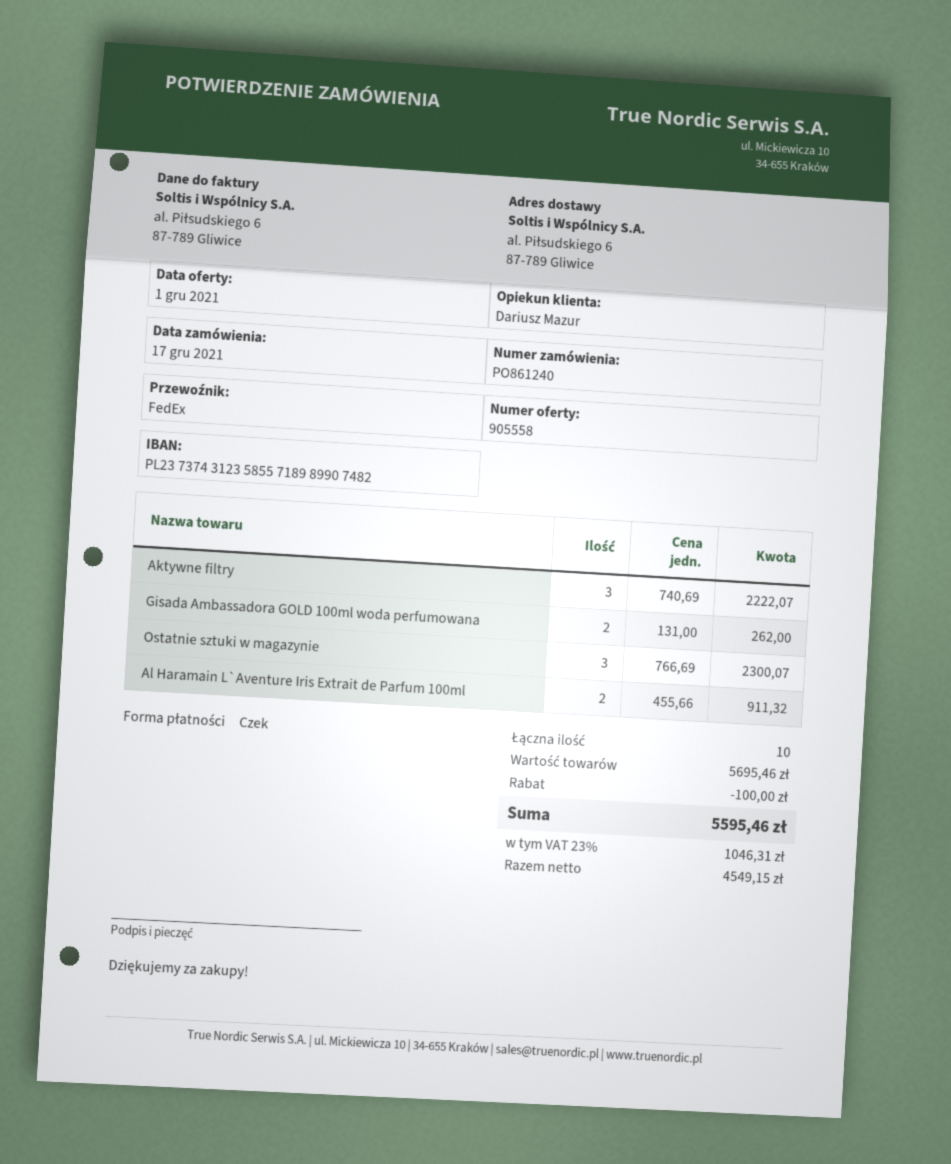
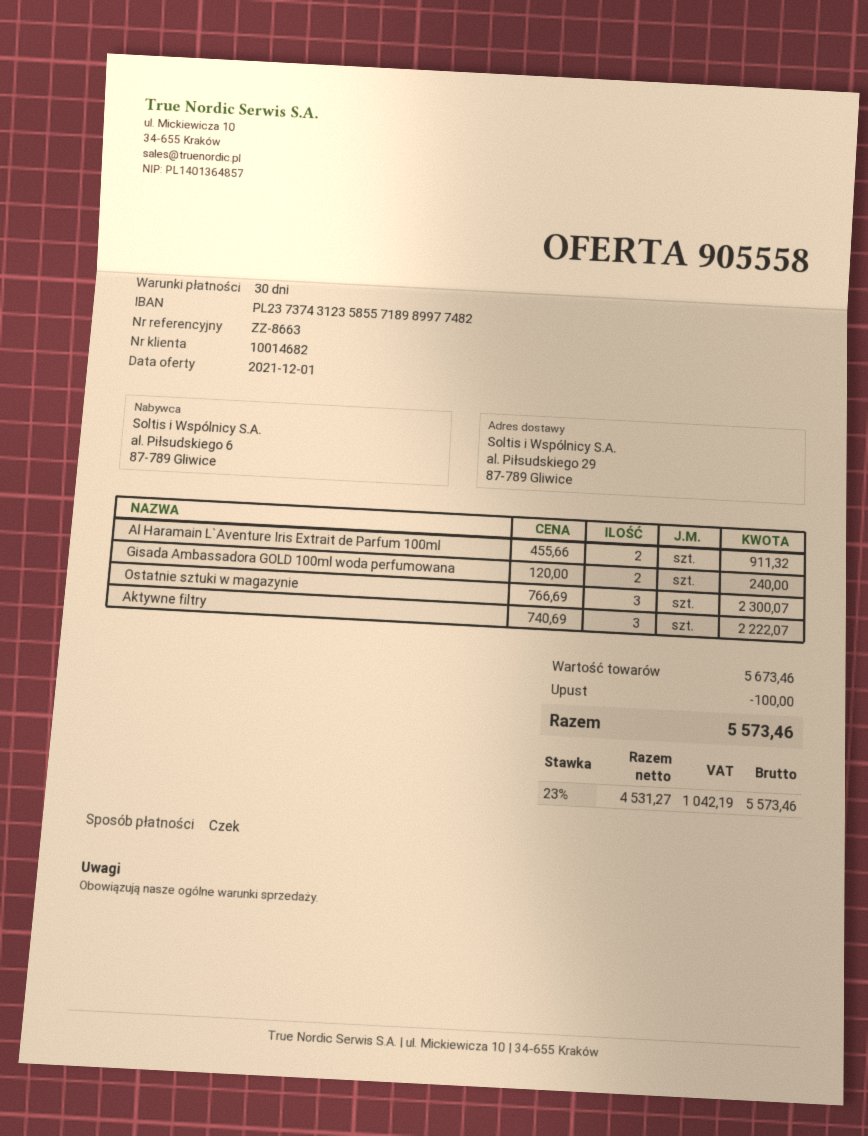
bank account: PL23737431235855718989907482 -> PL23737431235855718989977482
ship to: al. Piłsudskiego 6, 87-789 Gliwice -> al. Piłsudskiego 29, 87-789 Gliwice
Gisada Ambassadora GOLD 100ml woda perfumowana: 2 x 131.00 = 262.00 -> 2 x 120.00 = 240.00
subtotal: 5695.46 -> 5673.46
net: 4549.15 -> 4531.27
tax: 23% = 1046.31 -> 23% = 1042.19
total: 5595.46 -> 5573.46

